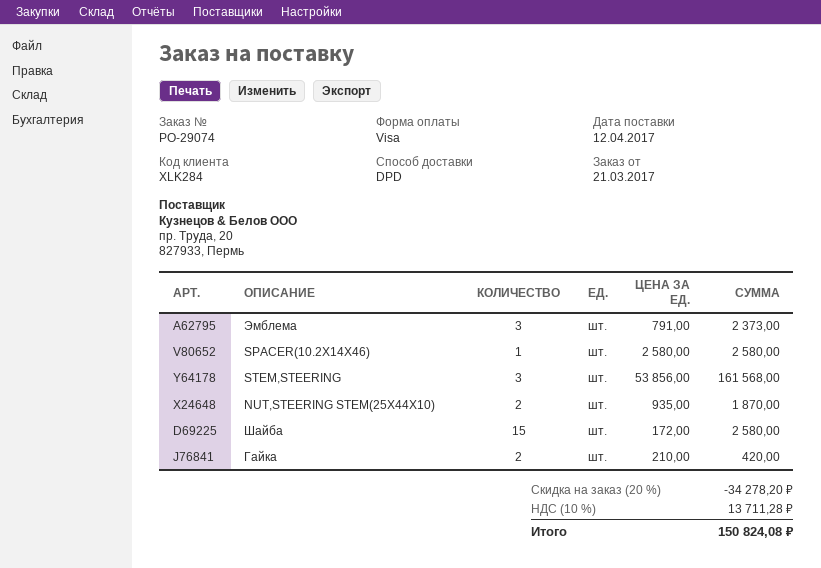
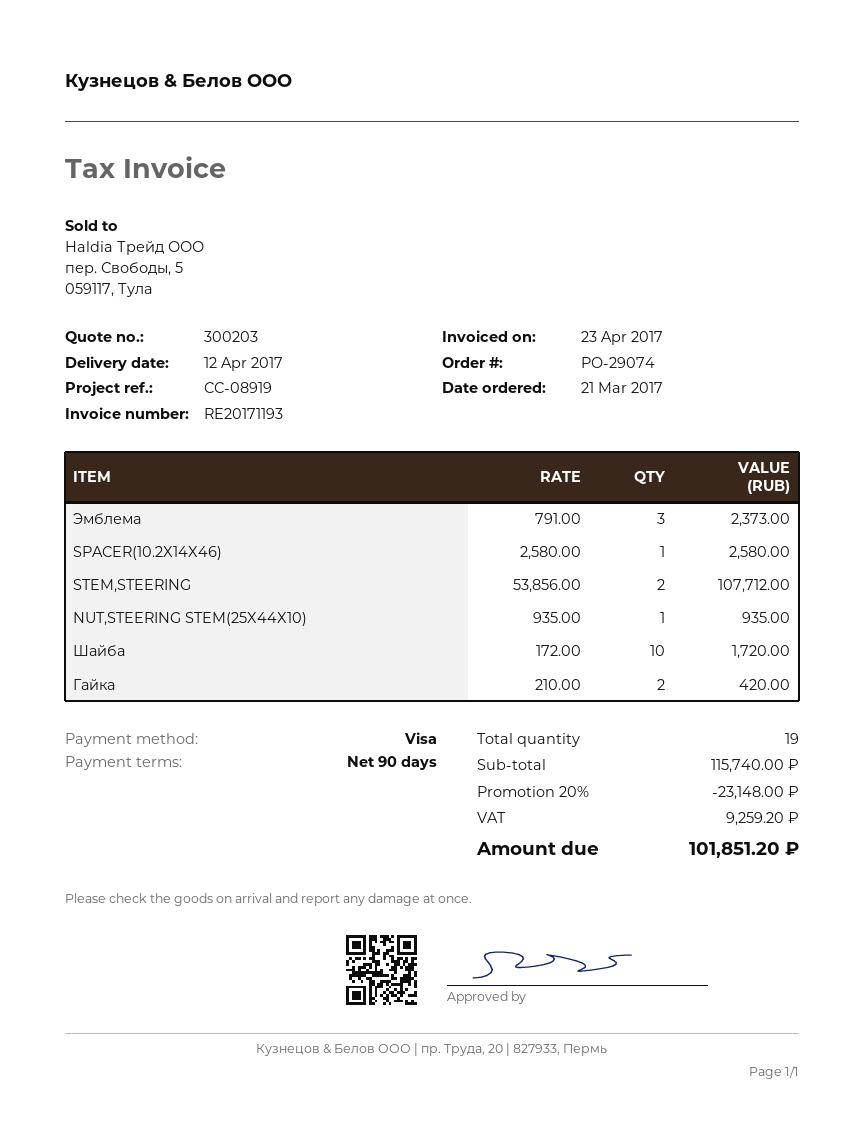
STEM,STEERING: 3 x 53856.00 = 161568.00 -> 2 x 53856.00 = 107712.00
NUT,STEERING STEM(25X44X10): 2 x 935.00 = 1870.00 -> 1 x 935.00 = 935.00
Шайба: 15 x 172.00 = 2580.00 -> 10 x 172.00 = 1720.00
discount: 20% = 34278.20 -> 20% = 23148.00
tax: 13711.28 -> 9259.20
total: 150824.08 -> 101851.20

